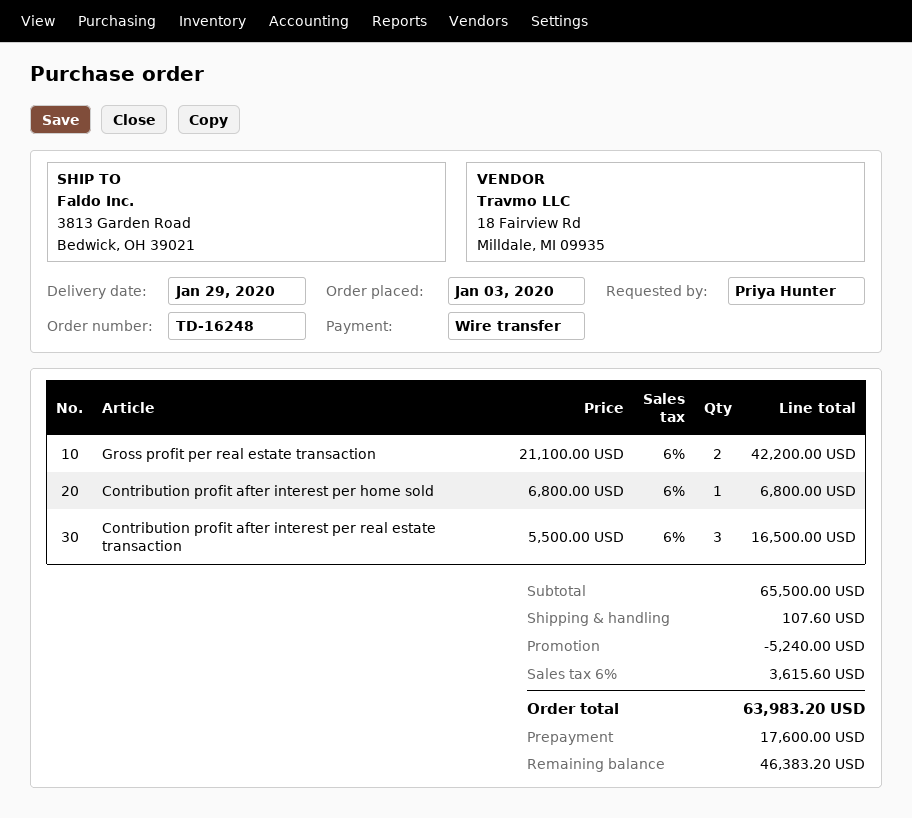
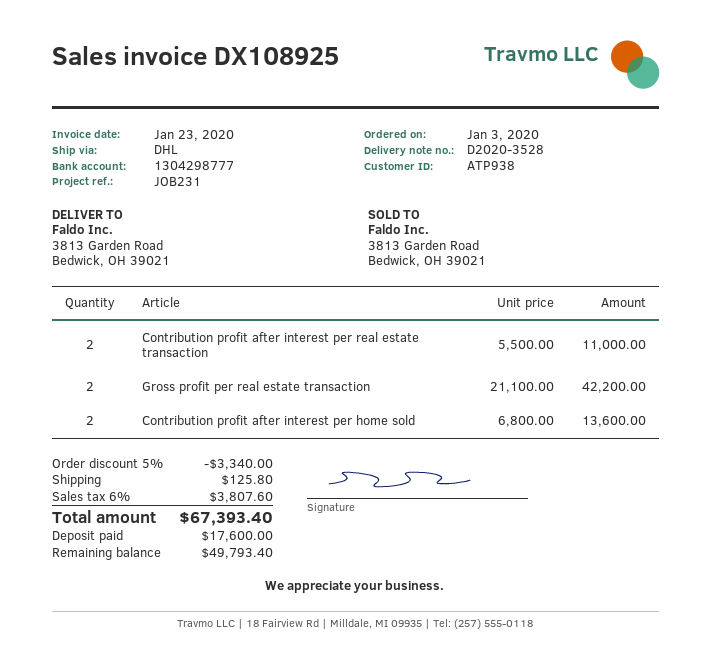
Contribution profit after interest per home sold: 1 x 6800.00 = 6800.00 -> 2 x 6800.00 = 13600.00
Contribution profit after interest per real estate transaction: 3 x 5500.00 = 16500.00 -> 2 x 5500.00 = 11000.00
discount: 5240.00 -> 3340.00
shipping: 107.60 -> 125.80
tax: 6% = 3615.60 -> 6% = 3807.60
total: 63983.20 -> 67393.40
balance: 46383.20 -> 49793.40

